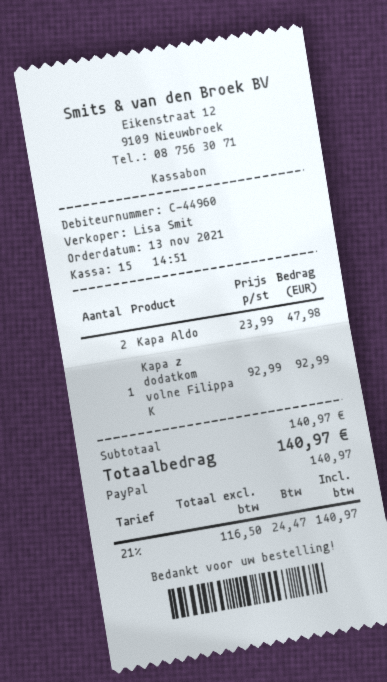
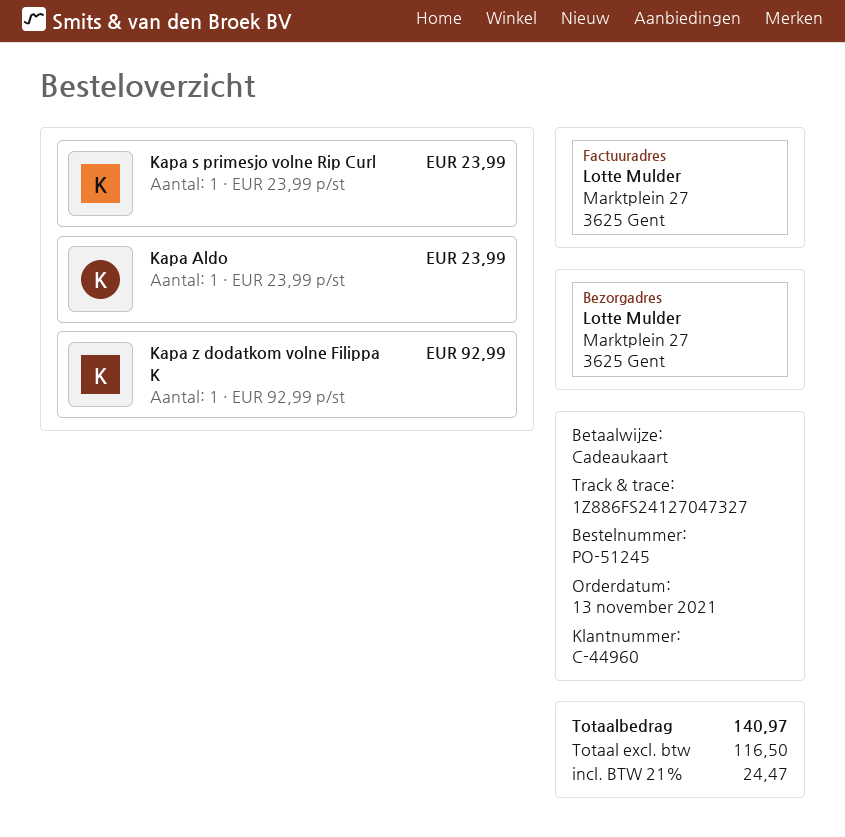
payment method: PayPal -> gift card
Kapa Aldo: 2 x 23.99 = 47.98 -> 1 x 23.99 = 23.99
Kapa s primesjo volne Rip Curl: none -> 1 x 23.99 = 23.99

